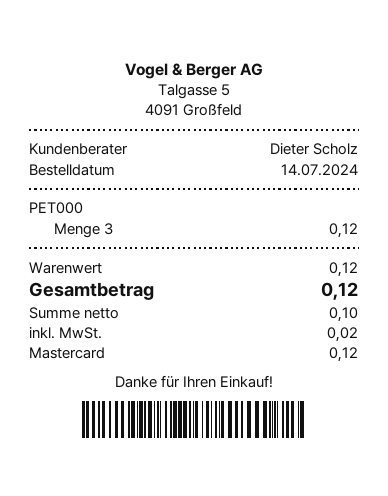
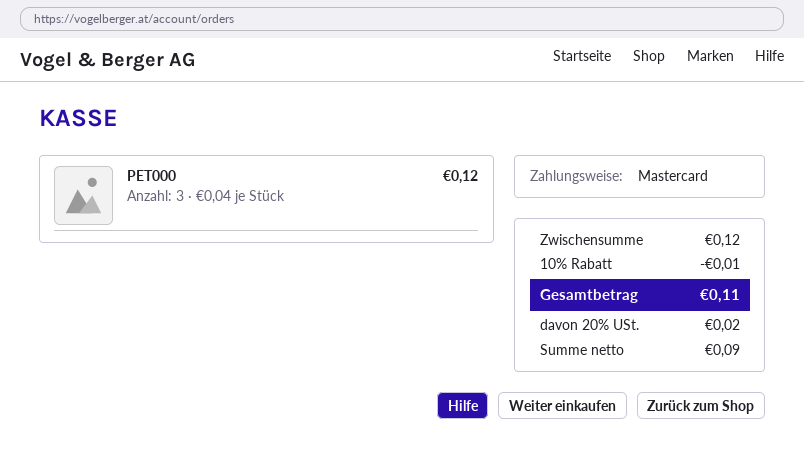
discount: none -> 10% = 0.01
net: 0.10 -> 0.09
total: 0.12 -> 0.11

